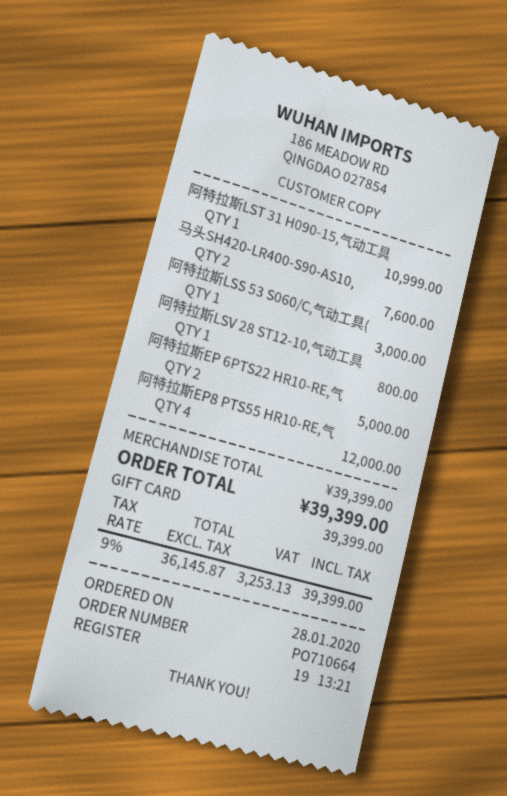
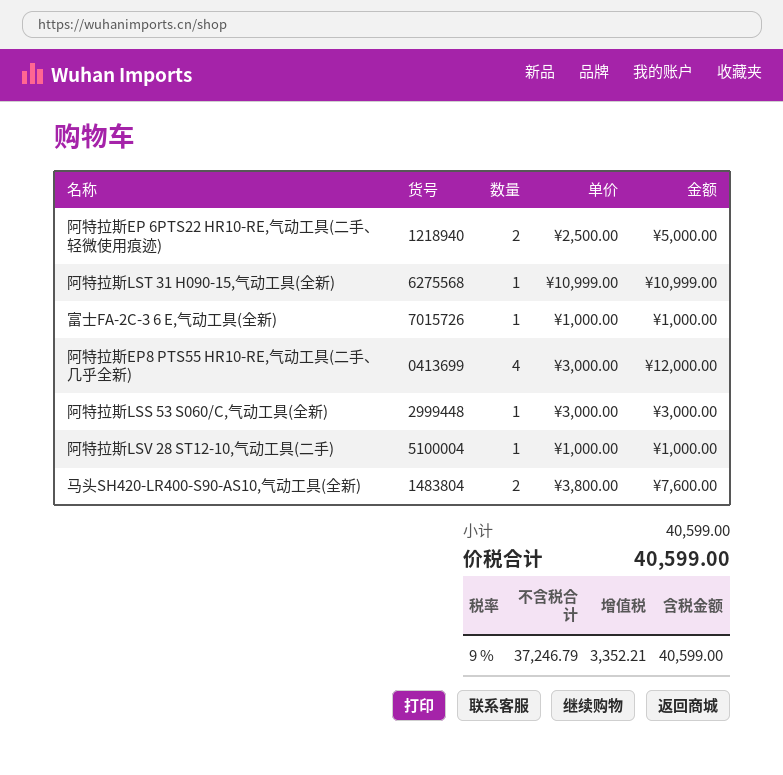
阿特拉斯LSV 28 ST12-10,气动工具: 1 for 800.00 -> 1 for 1000.00
富士FA-2C-3 6 E,气动工具(全新): none -> 1 for 1000.00
subtotal: 39399.00 -> 40599.00
net: 36145.87 -> 37246.79
tax: 9% = 3253.13 -> 9% = 3352.21
total: 39399.00 -> 40599.00

